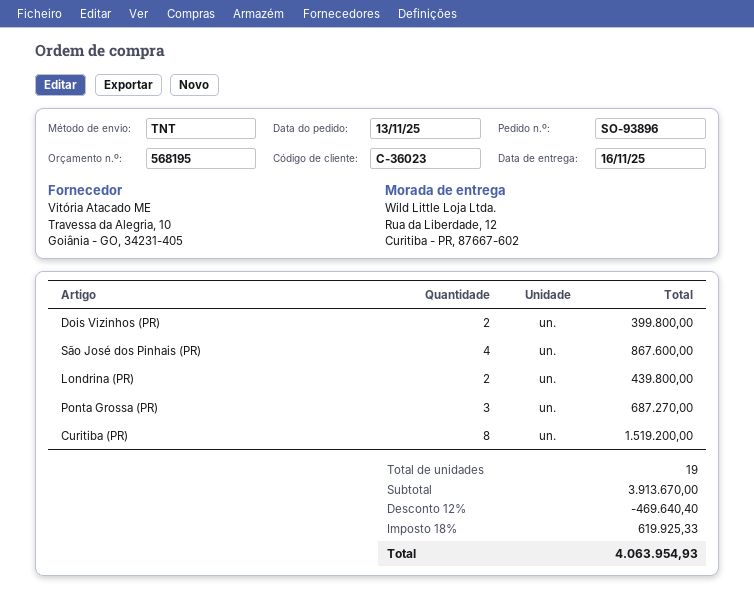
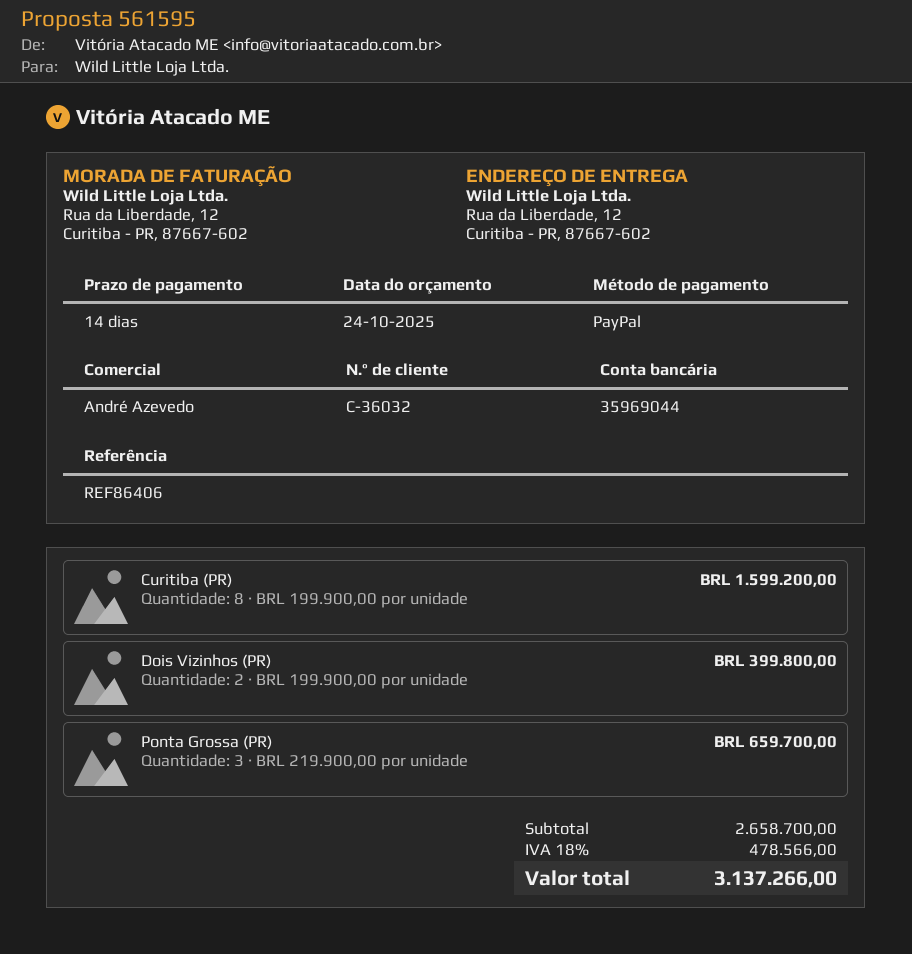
quote number: 568195 -> 561595
customer number: C-36023 -> C-36032
São José dos Pinhais (PR): 4 for 867600.00 -> none
Londrina (PR): 2 for 439800.00 -> none
Ponta Grossa (PR): 3 for 687270.00 -> 3 for 659700.00
Curitiba (PR): 8 for 1519200.00 -> 8 for 1599200.00
subtotal: 3913670.00 -> 2658700.00
discount: 12% = 469640.40 -> none
tax: 18% = 619925.33 -> 18% = 478566.00
total: 4063954.93 -> 3137266.00

